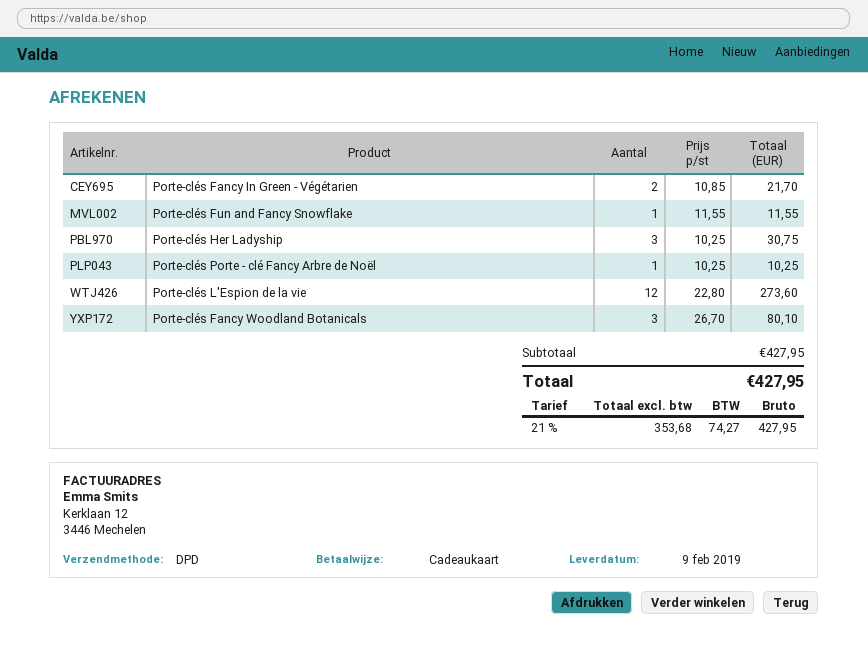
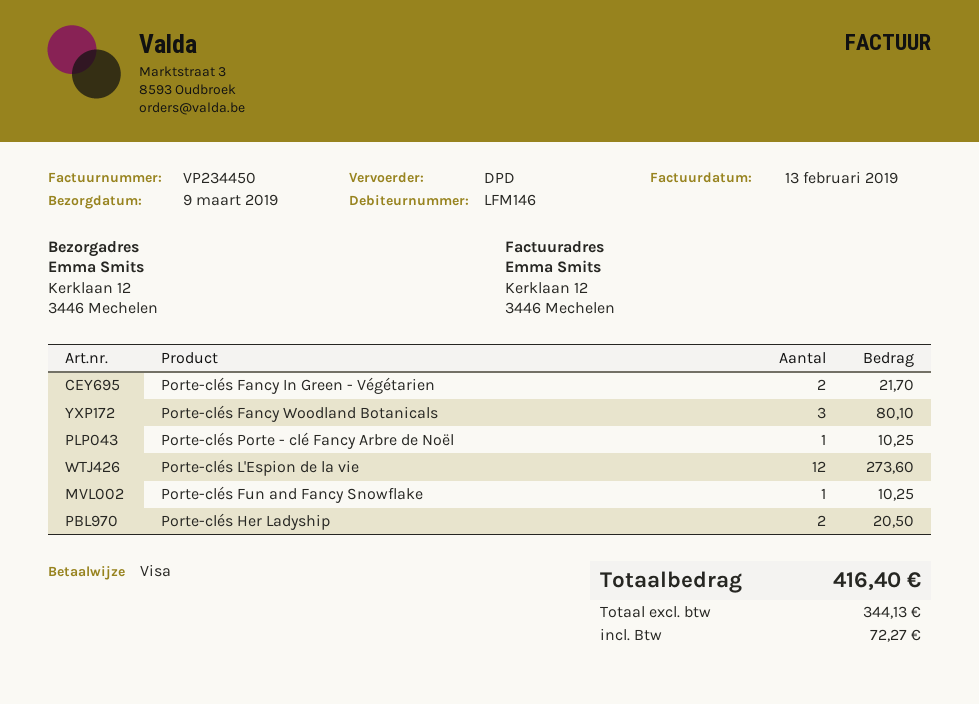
delivery date: 2019-02-09 -> 2019-03-09
payment method: gift card -> Visa
Porte-clés Fun and Fancy Snowflake: 1 for 11.55 -> 1 for 10.25
Porte-clés Her Ladyship: 3 for 30.75 -> 2 for 20.50
net: 353.68 -> 344.13
tax: 74.27 -> 72.27
total: 427.95 -> 416.40

